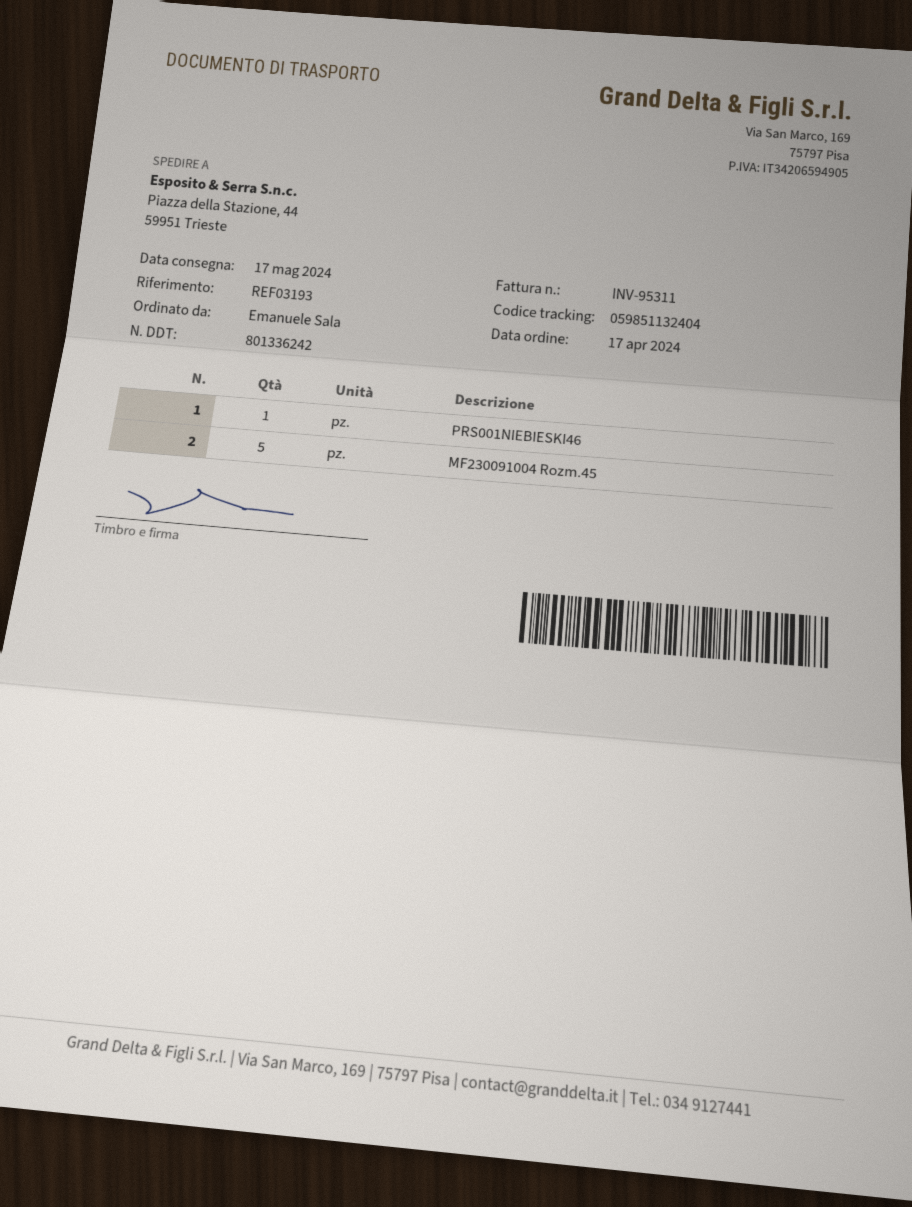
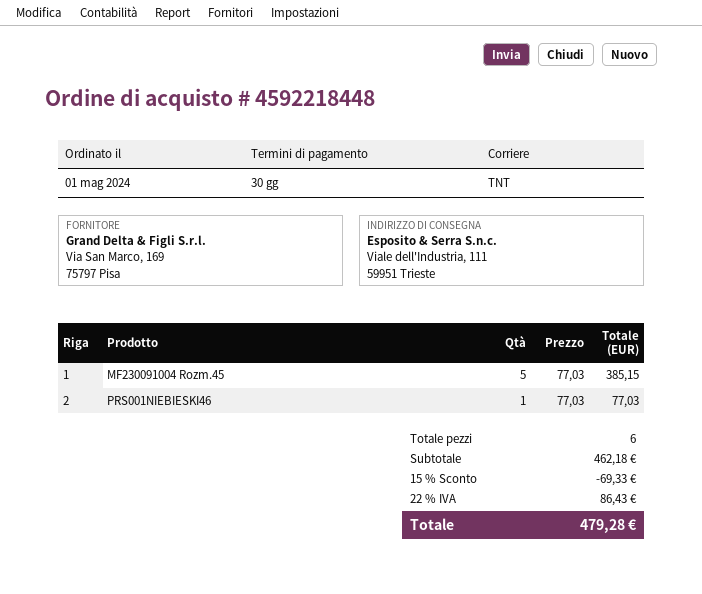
order date: 2024-04-17 -> 2024-05-01
ship to: Piazza della Stazione, 44, 59951 Trieste -> Viale dell'Industria, 111, 59951 Trieste

